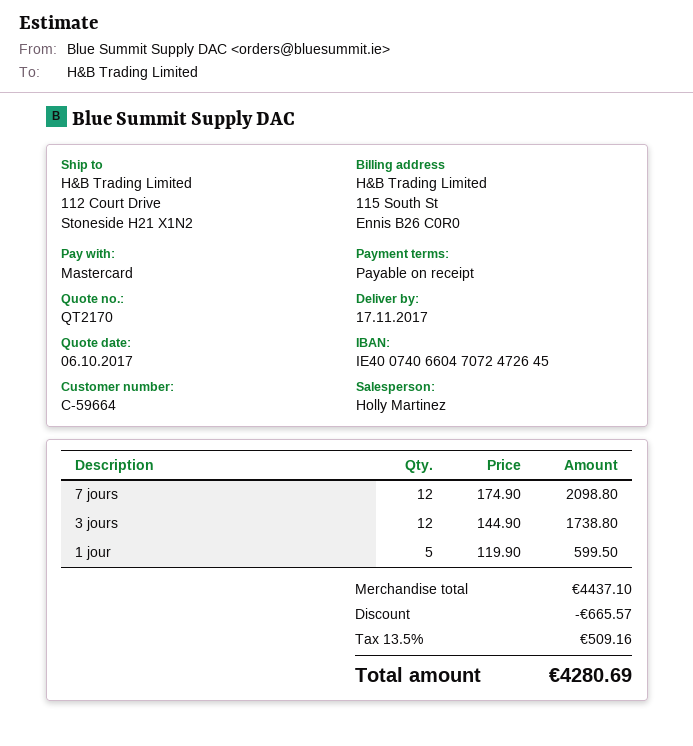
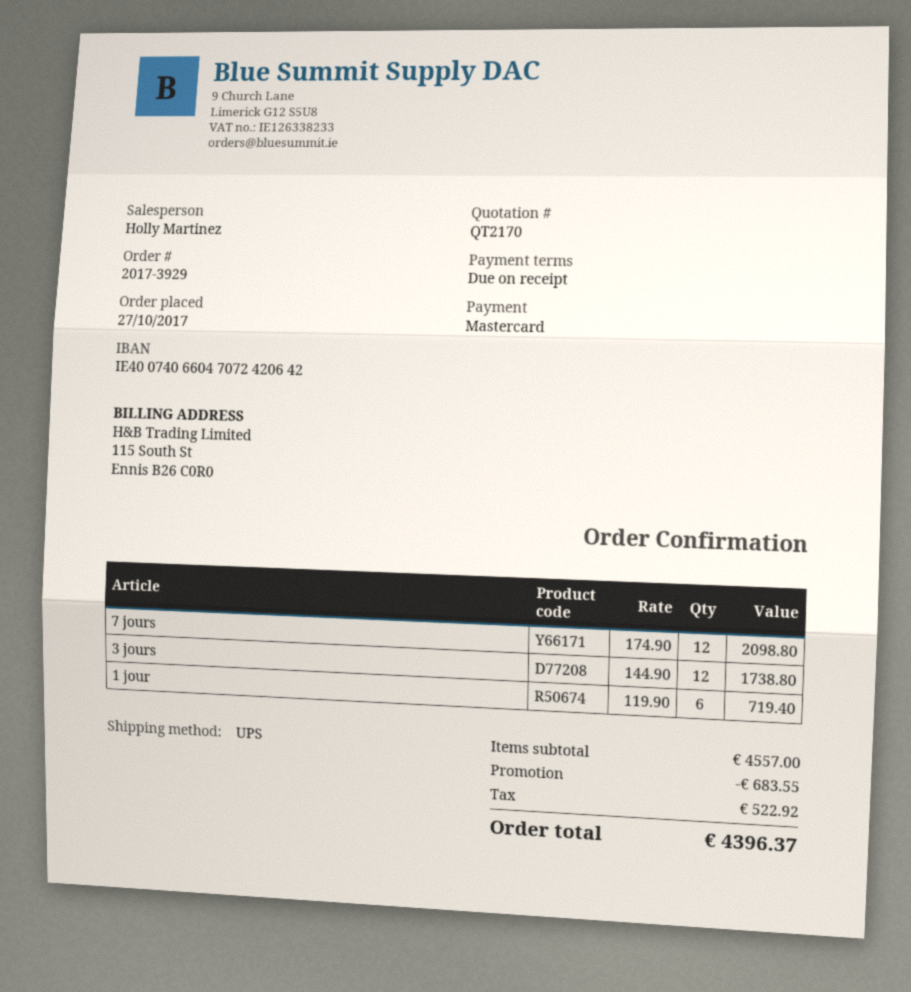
bank account: IE40074066047072472645 -> IE40074066047072420642
1 jour: 5 x 119.90 = 599.50 -> 6 x 119.90 = 719.40
subtotal: 4437.10 -> 4557.00
discount: 665.57 -> 683.55
tax: 509.16 -> 522.92
total: 4280.69 -> 4396.37

